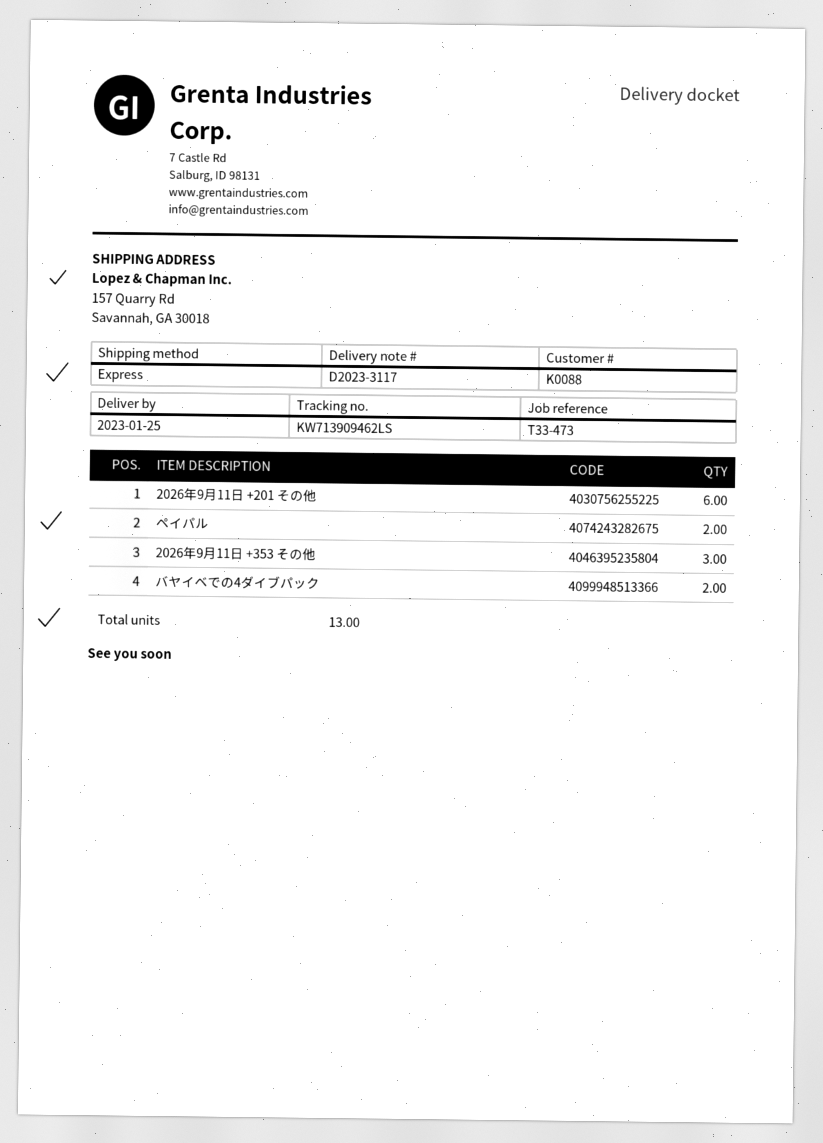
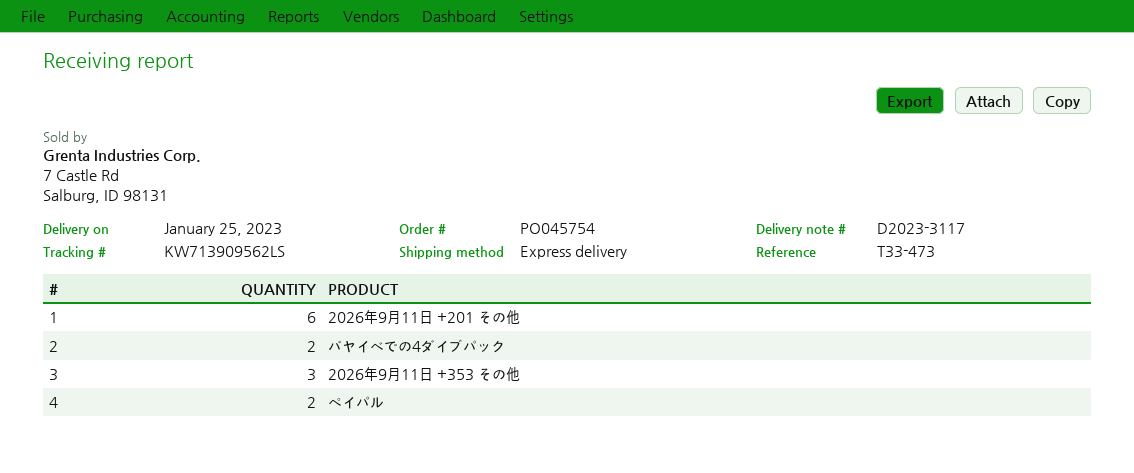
tracking number: KW713909462LS -> KW713909562LS

